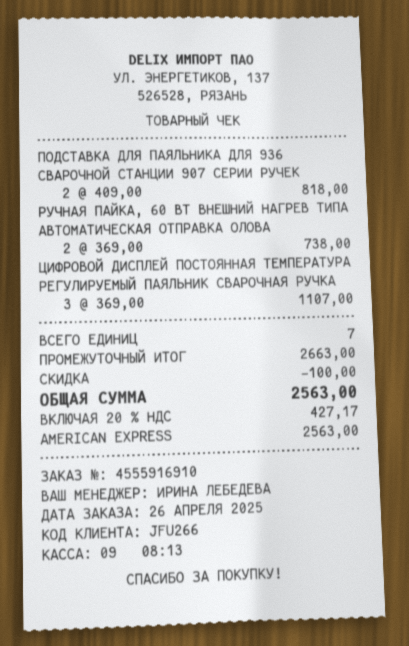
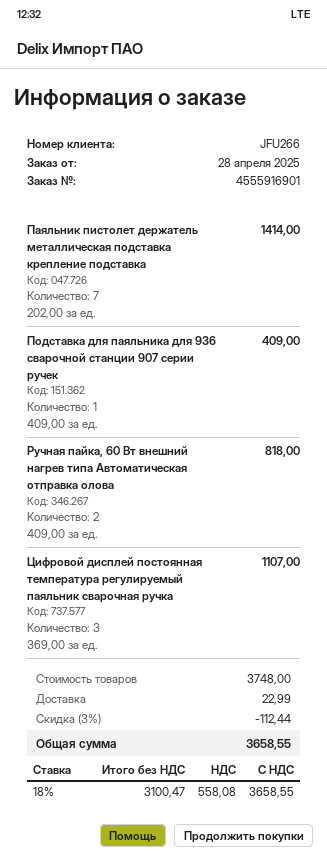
order number: 4555916910 -> 4555916901
order date: 2025-04-26 -> 2025-04-28
ПОДСТАВКА ДЛЯ ПАЯЛЬНИКА ДЛЯ 936 СВАРОЧНОЙ СТАНЦИИ 907 СЕРИИ РУЧЕК: 2 x 409.00 = 818.00 -> 1 x 409.00 = 409.00
РУЧНАЯ ПАЙКА, 60 ВТ ВНЕШНИЙ НАГРЕВ ТИПА АВТОМАТИЧЕСКАЯ ОТПРАВКА ОЛОВА: 2 x 369.00 = 738.00 -> 2 x 409.00 = 818.00
Паяльник пистолет держатель металлическая подставка крепление подставка: none -> 7 x 202.00 = 1414.00
subtotal: 2663.00 -> 3748.00
discount: 100.00 -> 112.44
shipping: none -> 22.99
tax: 20% = 427.17 -> 18% = 558.08
total: 2563.00 -> 3658.55

